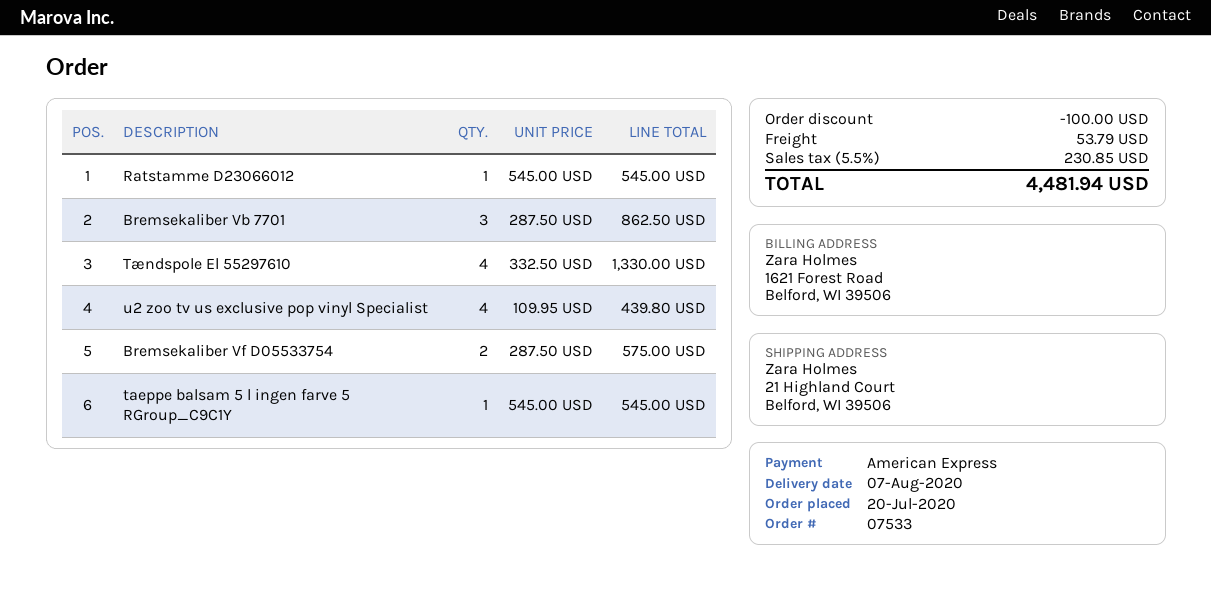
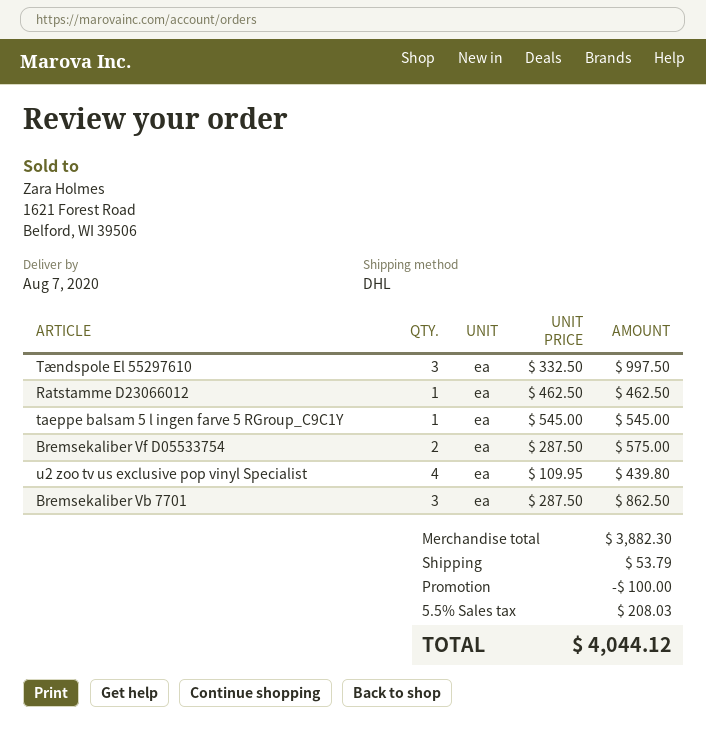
Ratstamme D23066012: 1 x 545.00 = 545.00 -> 1 x 462.50 = 462.50
Tændspole El 55297610: 4 x 332.50 = 1330.00 -> 3 x 332.50 = 997.50
tax: 5.5% = 230.85 -> 5.5% = 208.03
total: 4481.94 -> 4044.12

